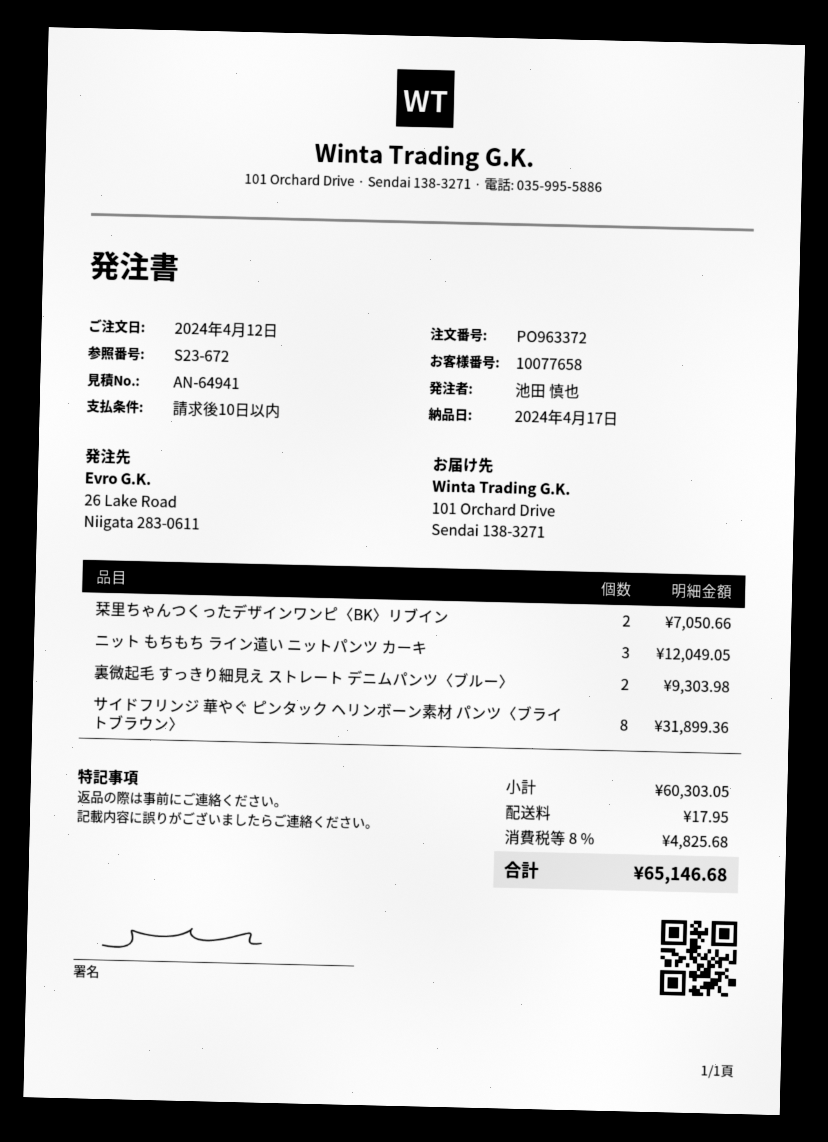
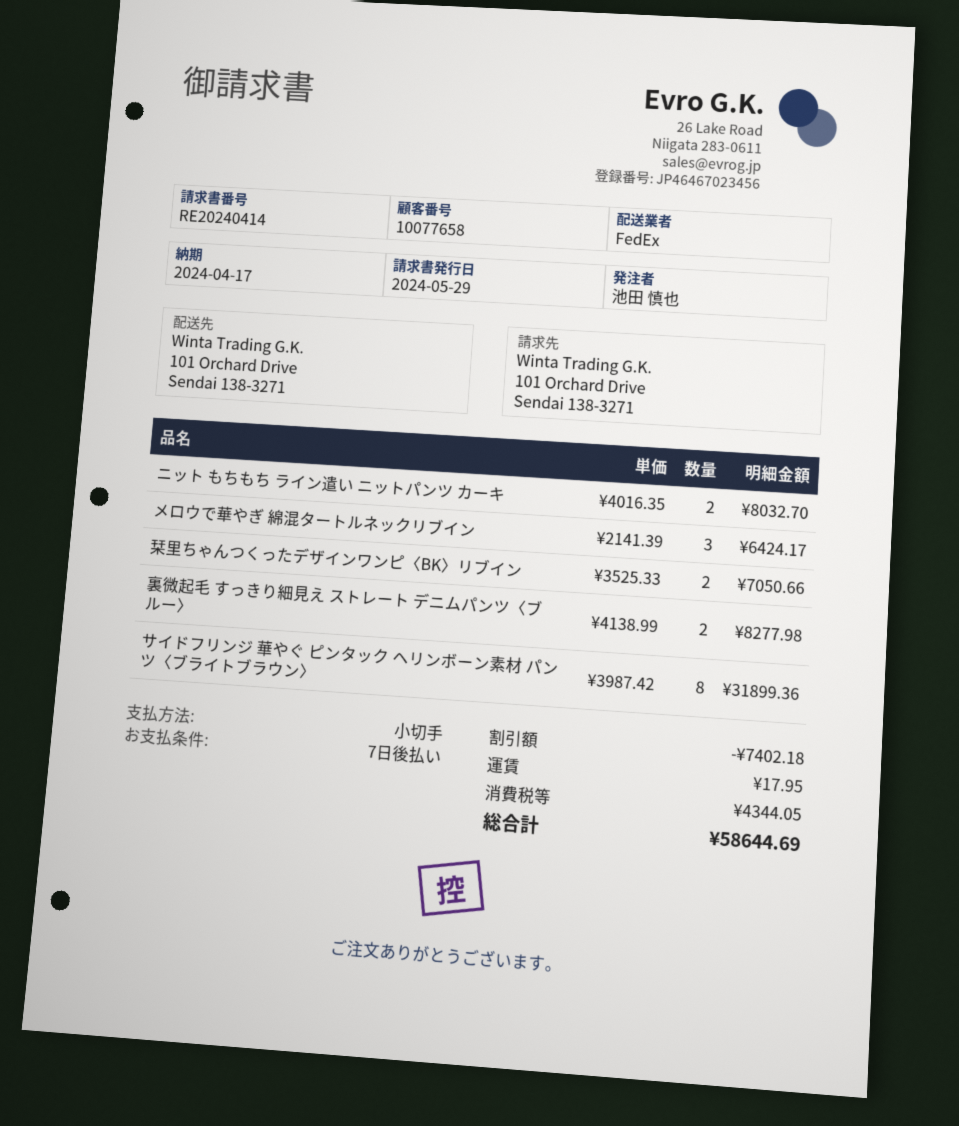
payment terms: 10 days -> 7 days
ニット もちもち ライン遣い ニットパンツ カーキ: 3 for 12049.05 -> 2 for 8032.70
裏微起毛 すっきり細見え ストレート デニムパンツ〈ブルー〉: 2 for 9303.98 -> 2 for 8277.98
メロウで華やぎ 綿混タートルネックリブイン: none -> 3 for 6424.17
discount: none -> 7402.18
tax: 4825.68 -> 4344.05
total: 65146.68 -> 58644.69

